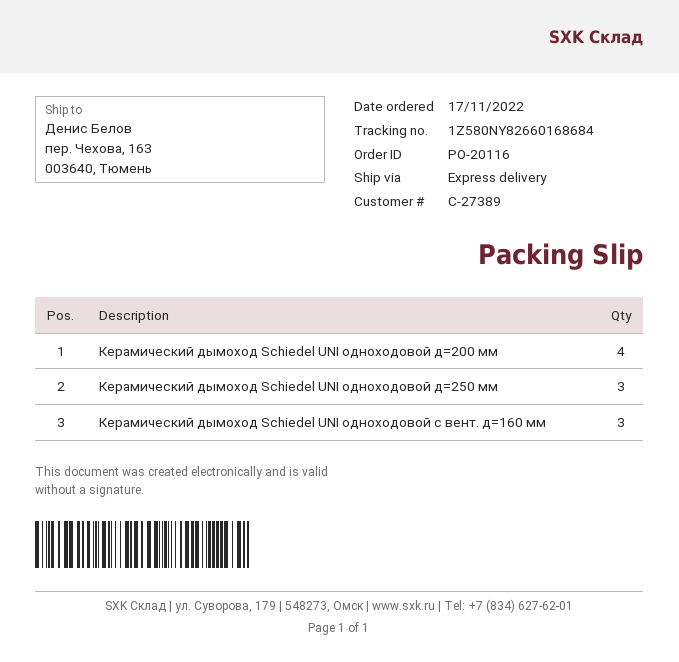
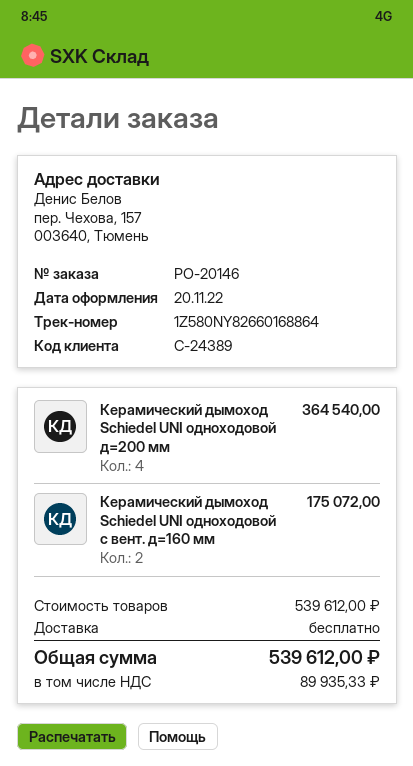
order number: PO-20116 -> PO-20146
order date: 2022-11-17 -> 2022-11-20
customer number: C-27389 -> C-24389
tracking number: 1Z580NY82660168684 -> 1Z580NY82660168864
ship to: пер. Чехова, 163, 003640, Тюмень -> пер. Чехова, 157, 003640, Тюмень
Керамический дымоход Schiedel UNI одноходовой д=250 мм: 3 -> none
Керамический дымоход Schiedel UNI одноходовой с вент. д=160 мм: 3 -> 2

